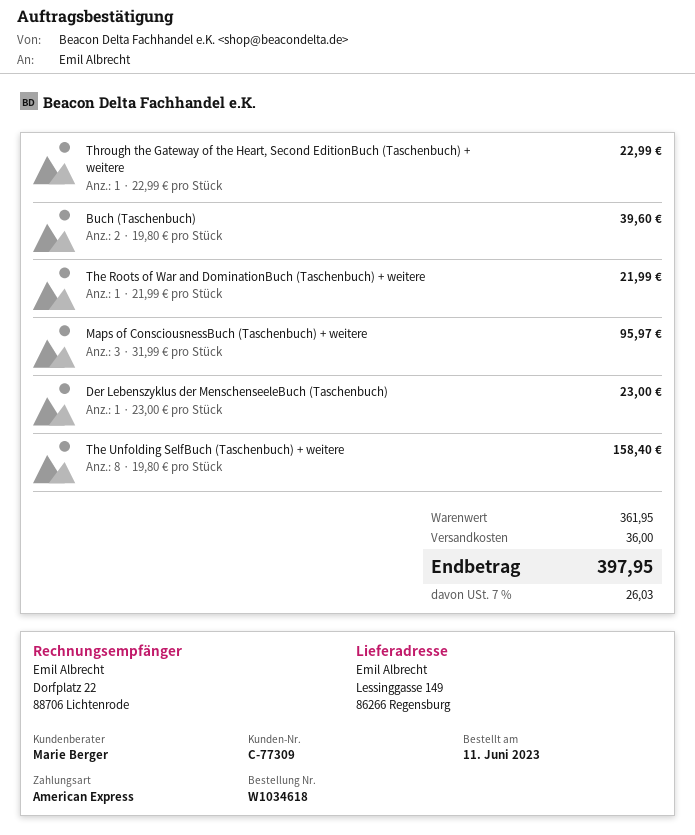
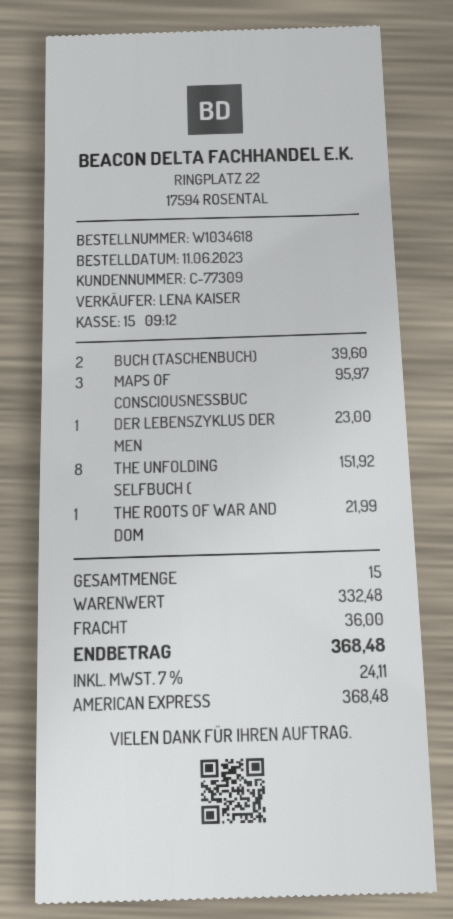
sales rep: Marie Berger -> LENA KAISER
Through the Gateway of the Heart, Second EditionBuch (Taschenbuch) + weitere: 1 for 22.99 -> none
The Unfolding SelfBuch (Taschenbuch) + weitere: 8 for 158.40 -> 8 for 151.92
subtotal: 361.95 -> 332.48
tax: 7% = 26.03 -> 7% = 24.11
total: 397.95 -> 368.48

